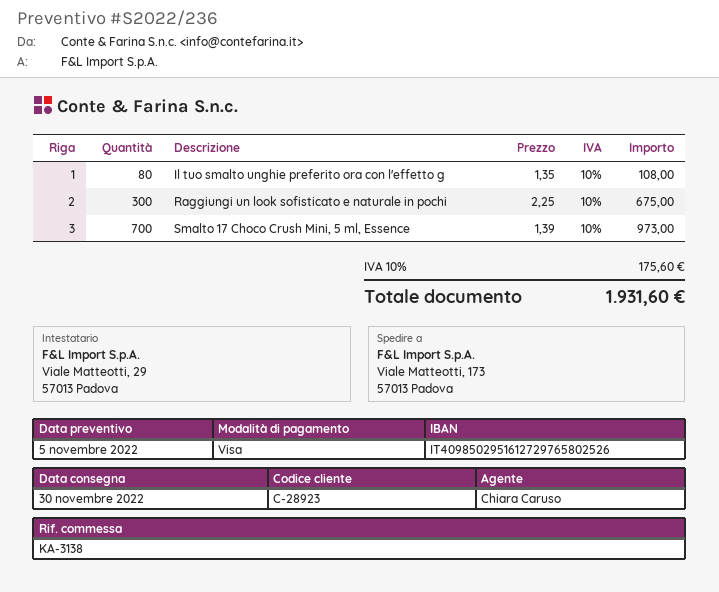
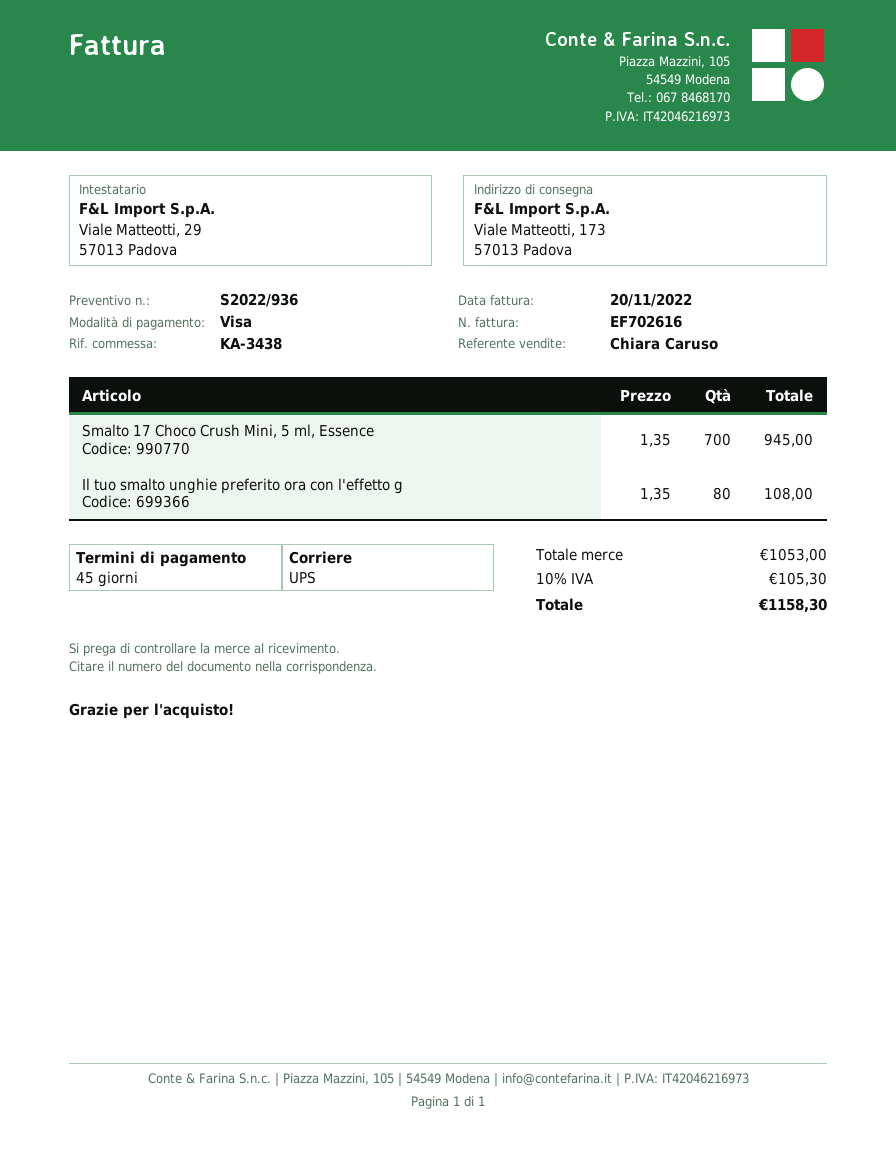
quote number: S2022/236 -> S2022/936
reference: KA-3138 -> KA-3438
Raggiungi un look sofisticato e naturale in pochi: 300 x 2.25 = 675.00 -> none
Smalto 17 Choco Crush Mini, 5 ml, Essence: 700 x 1.39 = 973.00 -> 700 x 1.35 = 945.00
tax: 10% = 175.60 -> 10% = 105.30
total: 1931.60 -> 1158.30

